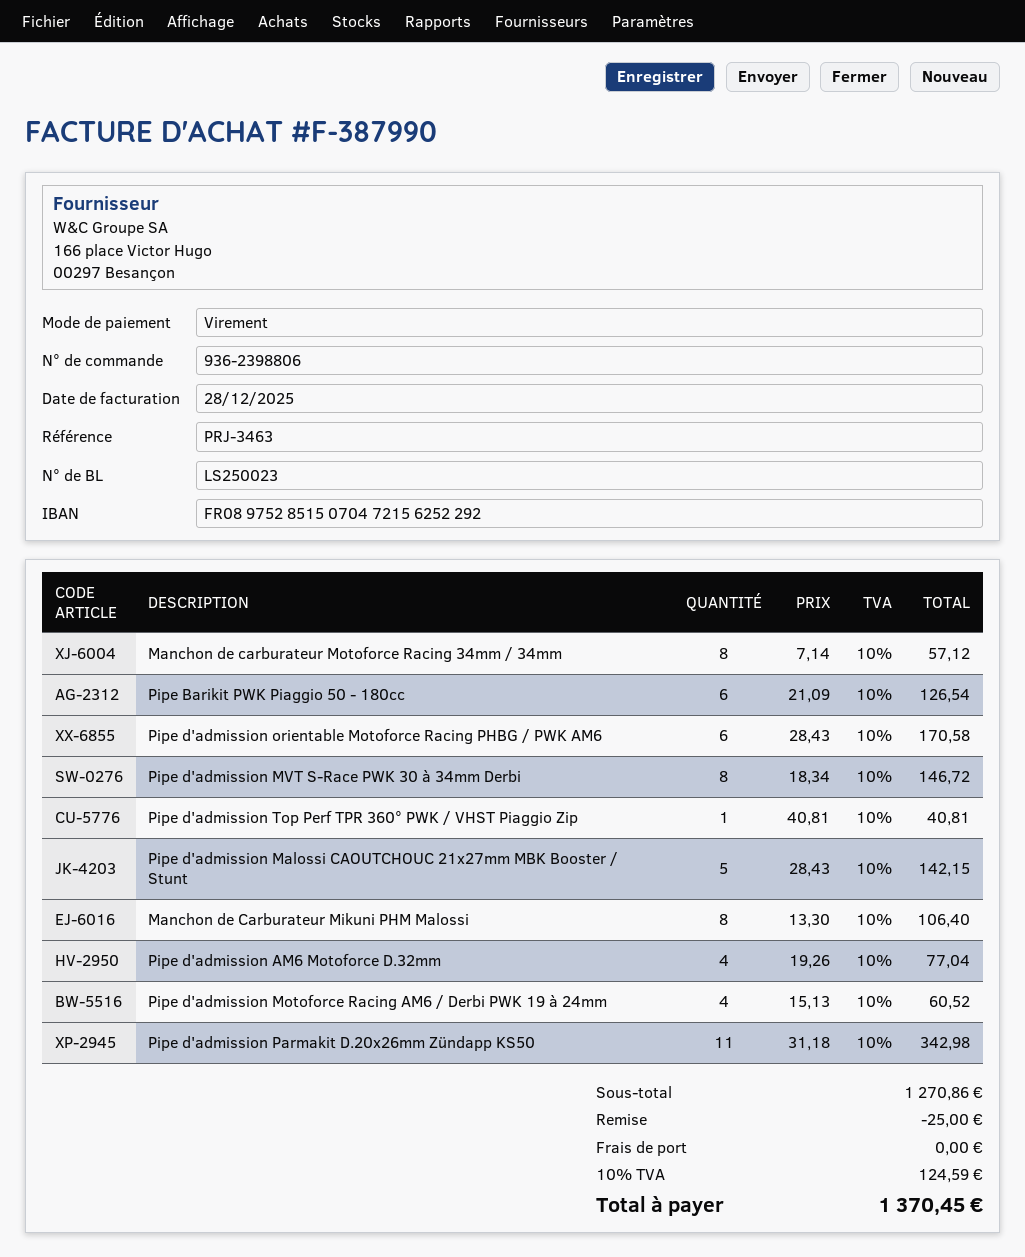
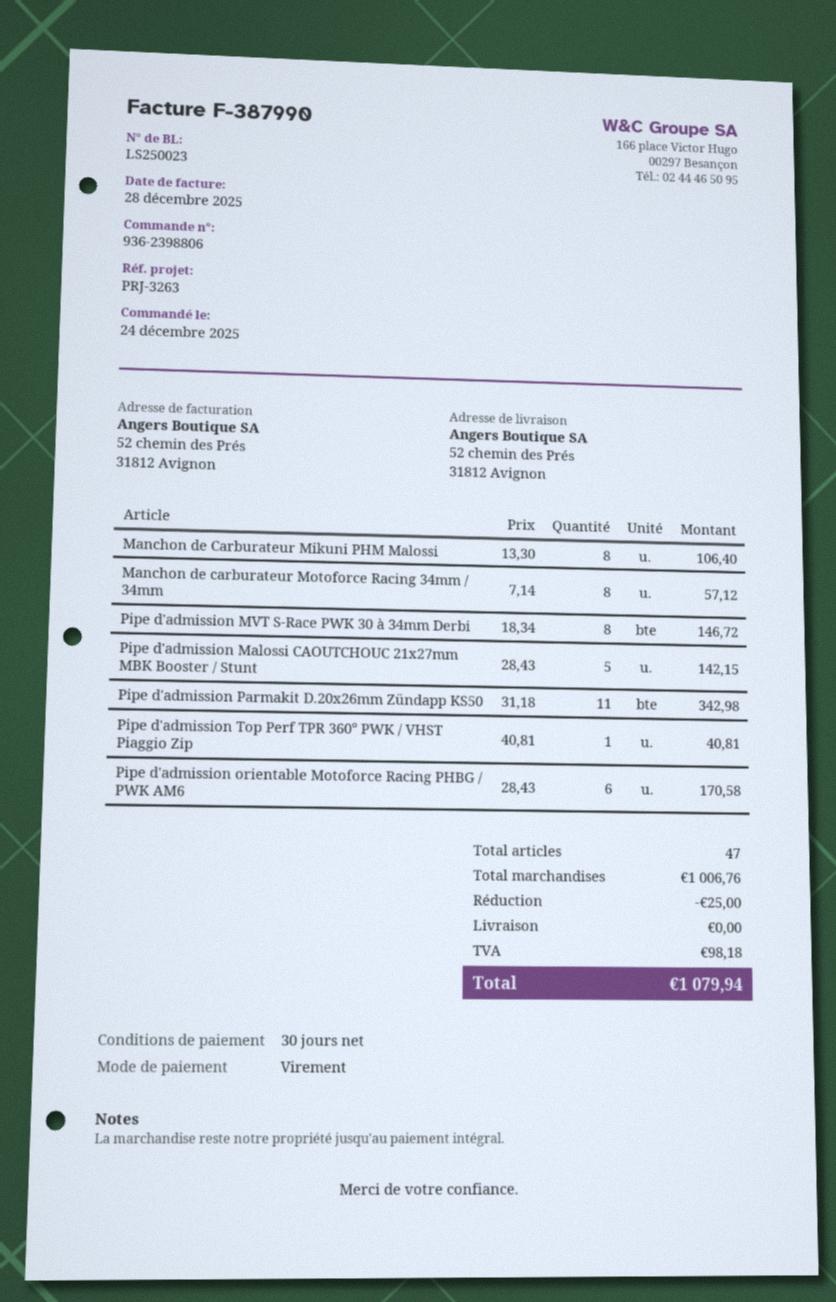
reference: PRJ-3463 -> PRJ-3263
Pipe Barikit PWK Piaggio 50 - 180cc: 6 x 21.09 = 126.54 -> none
Pipe d'admission AM6 Motoforce D.32mm: 4 x 19.26 = 77.04 -> none
Pipe d'admission Motoforce Racing AM6 / Derbi PWK 19 à 24mm: 4 x 15.13 = 60.52 -> none
subtotal: 1270.86 -> 1006.76
tax: 124.59 -> 98.18
total: 1370.45 -> 1079.94

